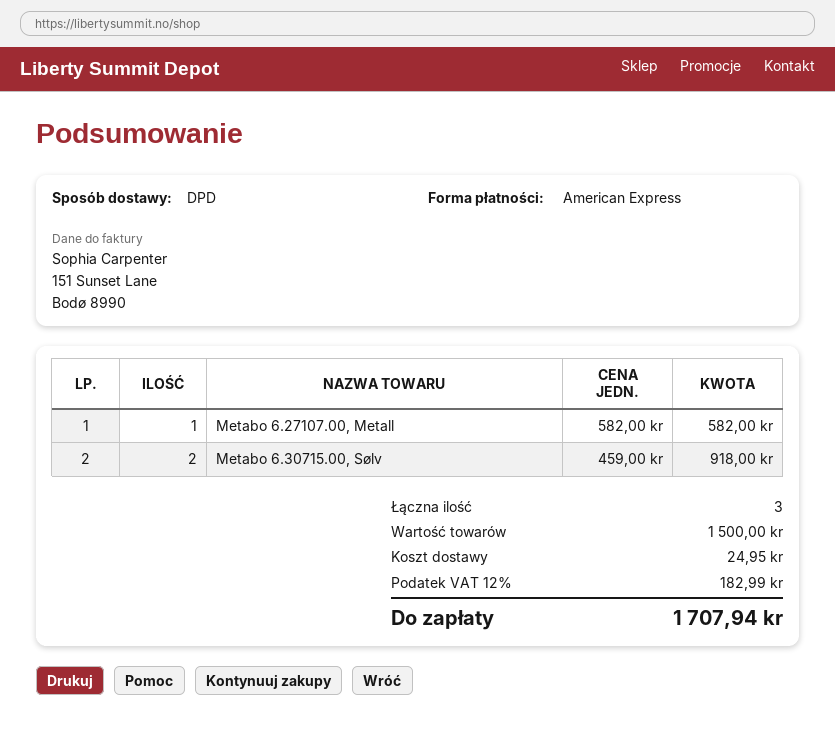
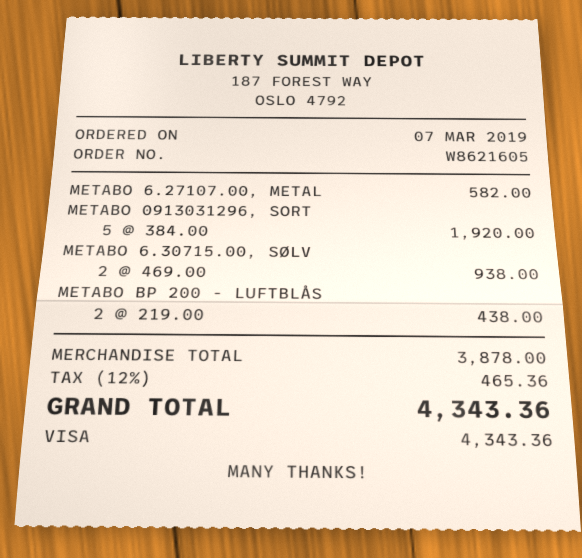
payment method: American Express -> Visa
Metabo 6.30715.00, Sølv: 2 x 459.00 = 918.00 -> 2 x 469.00 = 938.00
METABO 0913031296, SORT: none -> 5 x 384.00 = 1920.00
METABO BP 200 - LUFTBLÅS: none -> 2 x 219.00 = 438.00
subtotal: 1500.00 -> 3878.00
shipping: 24.95 -> none
tax: 12% = 182.99 -> 12% = 465.36
total: 1707.94 -> 4343.36

